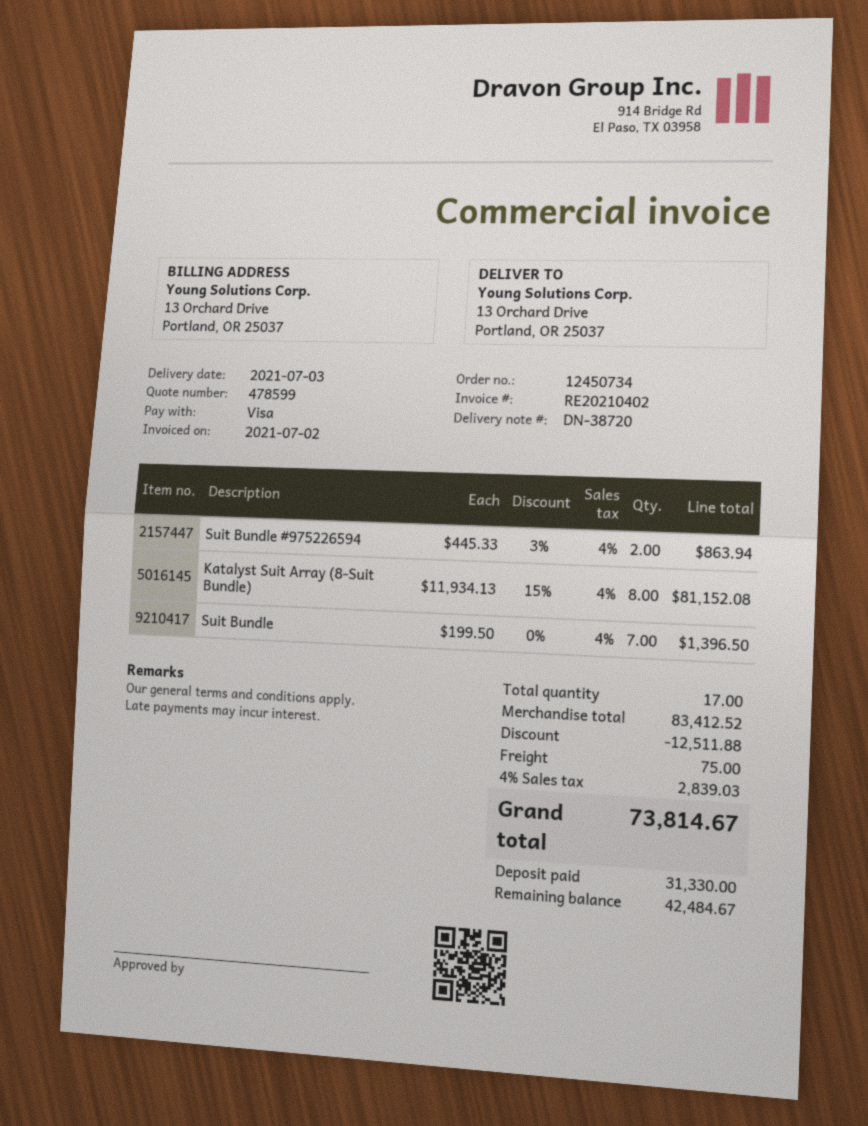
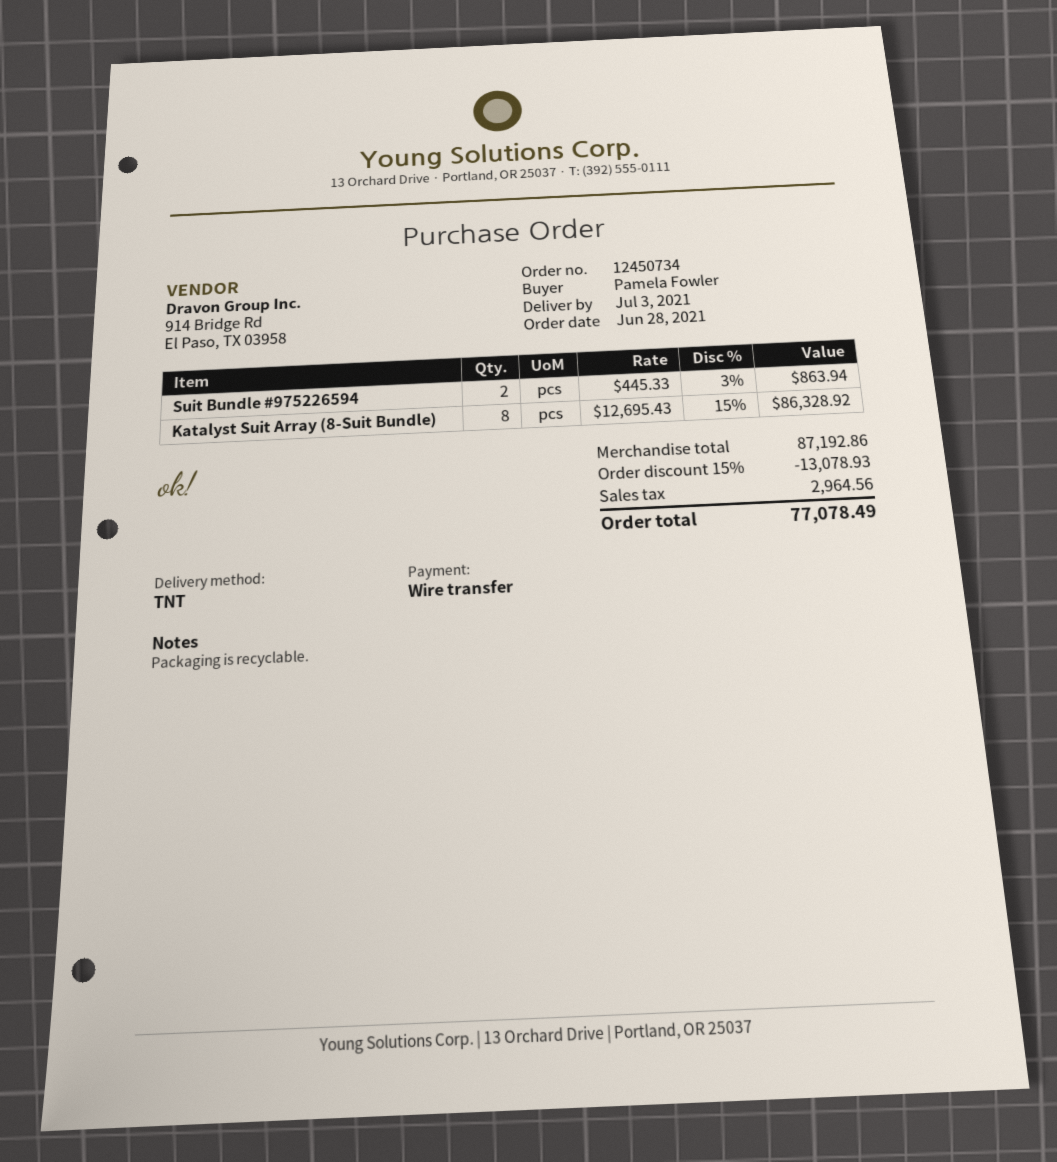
payment method: Visa -> bank transfer
Katalyst Suit Array (8-Suit Bundle): 8 x 11934.13 - 15% = 81152.08 -> 8 x 12695.43 - 15% = 86328.92
Suit Bundle: 7 x 199.50 = 1396.50 -> none
subtotal: 83412.52 -> 87192.86
discount: 12511.88 -> 13078.93
shipping: 75.00 -> none
tax: 2839.03 -> 2964.56
total: 73814.67 -> 77078.49

